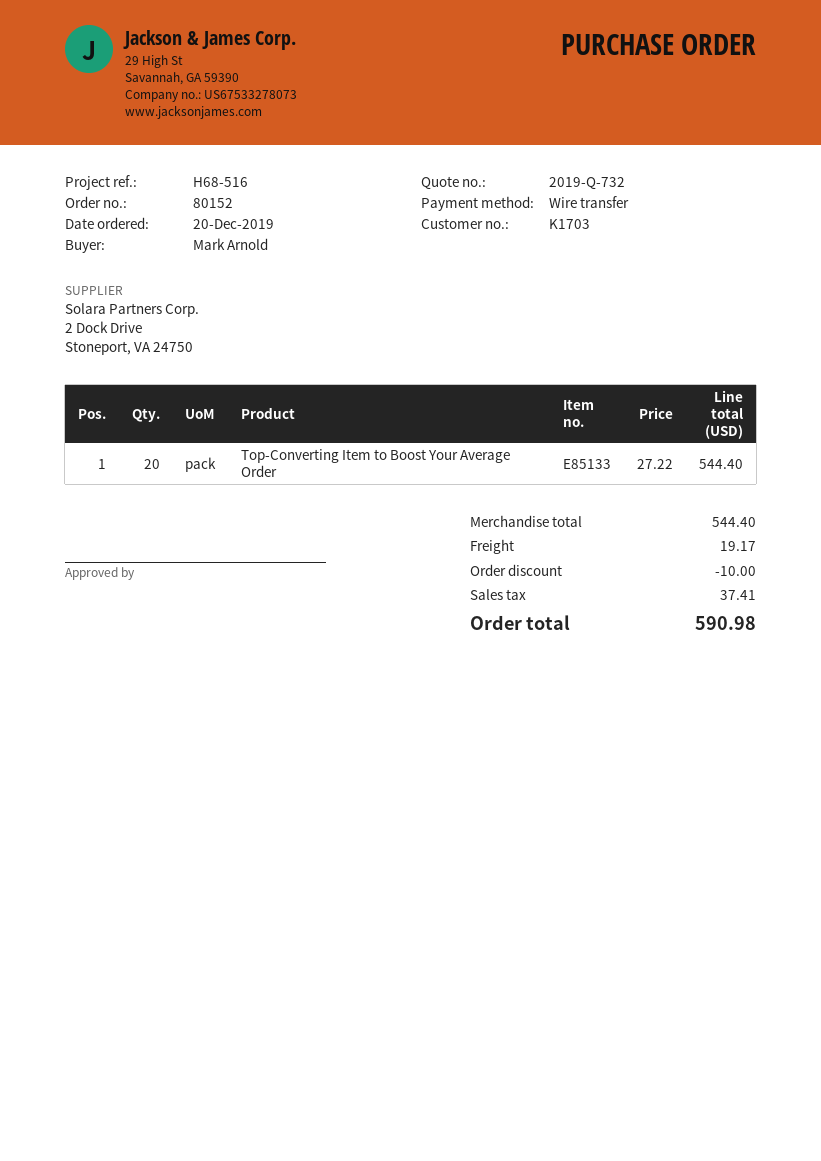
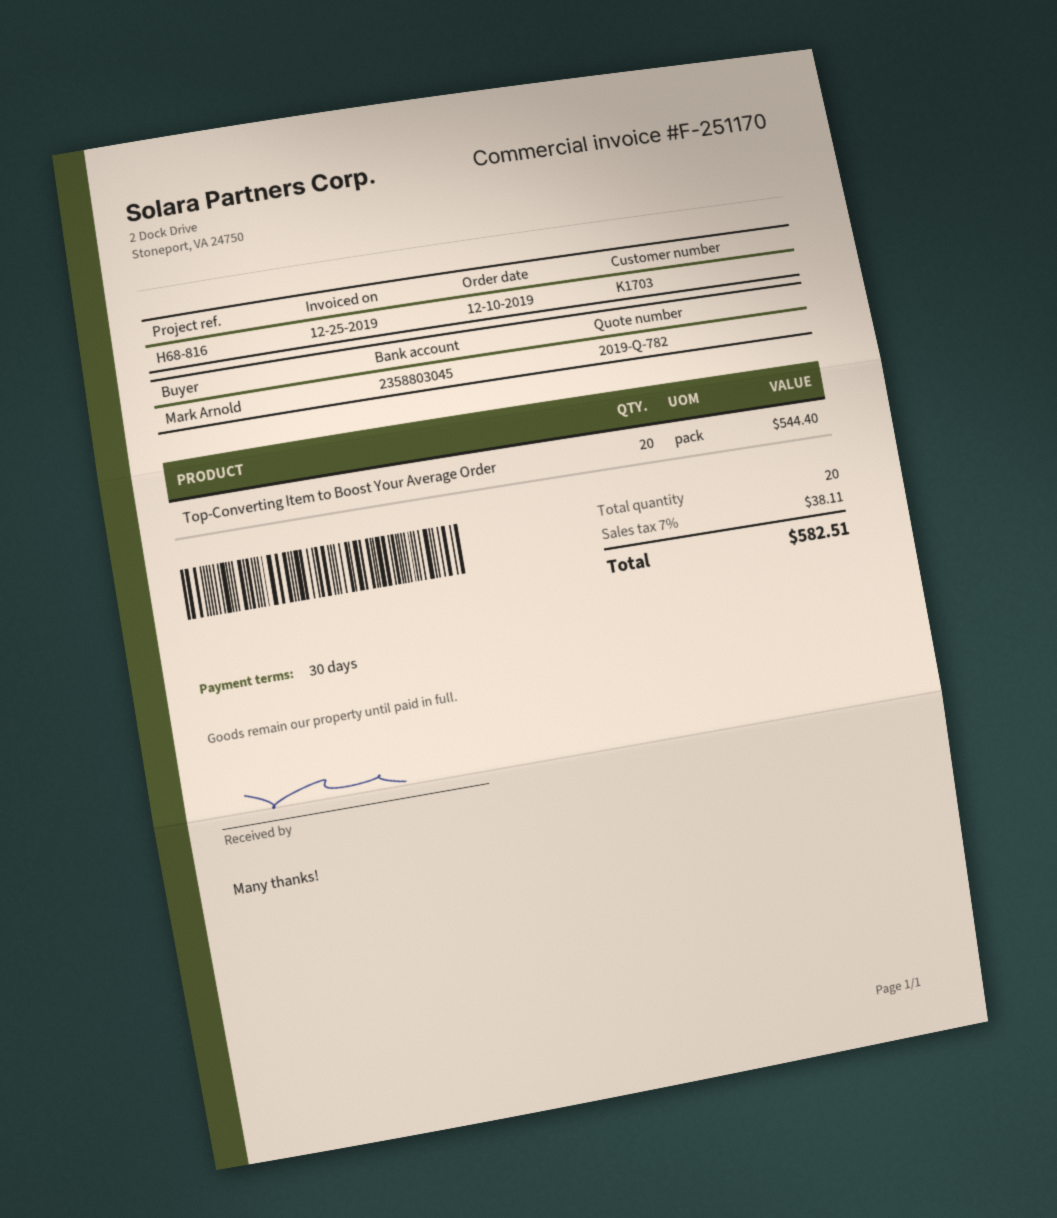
quote number: 2019-Q-732 -> 2019-Q-782
order date: 2019-12-20 -> 2019-12-10
reference: H68-516 -> H68-816
discount: 10.00 -> none
shipping: 19.17 -> none
tax: 37.41 -> 38.11
total: 590.98 -> 582.51

